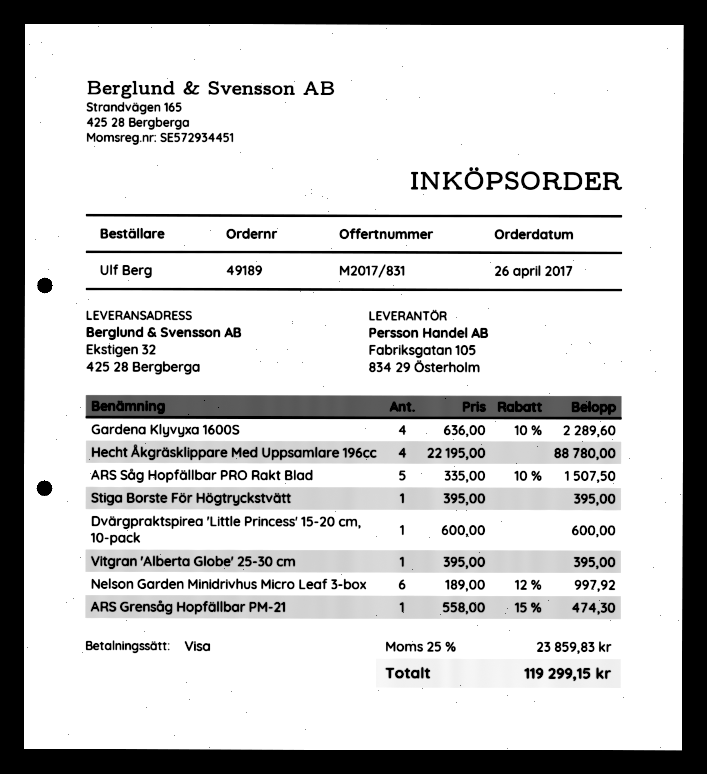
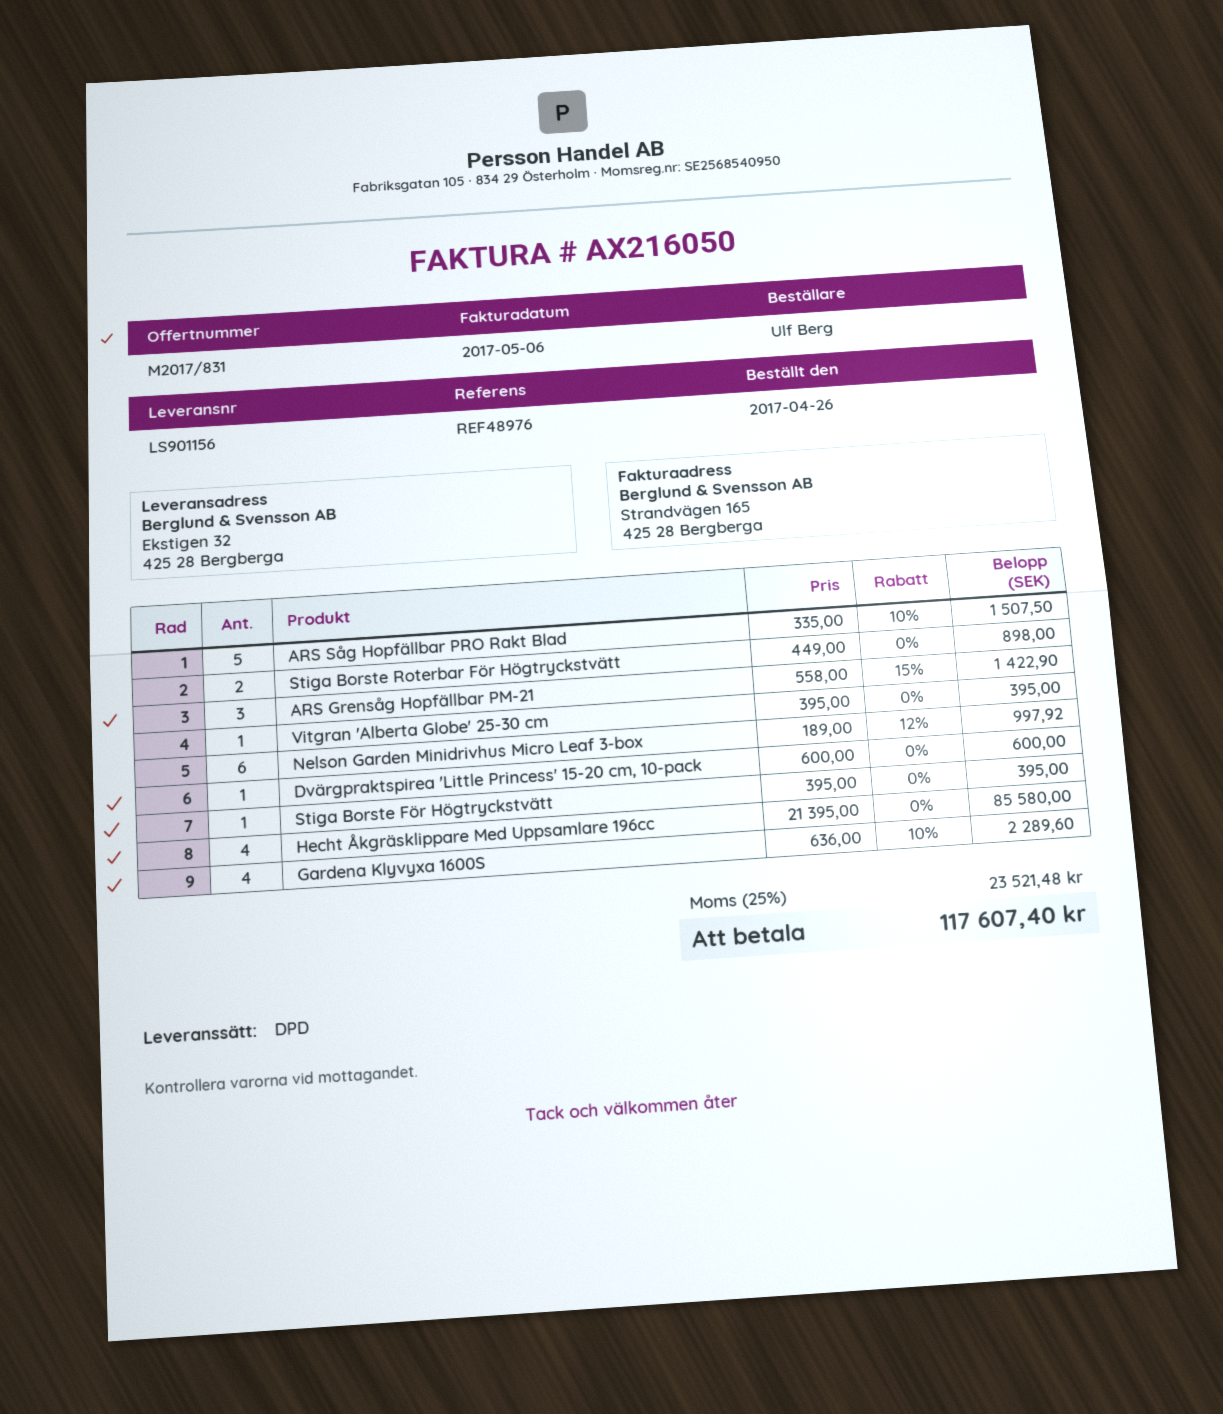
Hecht Åkgräsklippare Med Uppsamlare 196cc: 4 x 22195.00 = 88780.00 -> 4 x 21395.00 = 85580.00
ARS Grensåg Hopfällbar PM-21: 1 x 558.00 - 15% = 474.30 -> 3 x 558.00 - 15% = 1422.90
Stiga Borste Roterbar För Högtryckstvätt: none -> 2 x 449.00 = 898.00
tax: 25% = 23859.83 -> 25% = 23521.48
total: 119299.15 -> 117607.40

